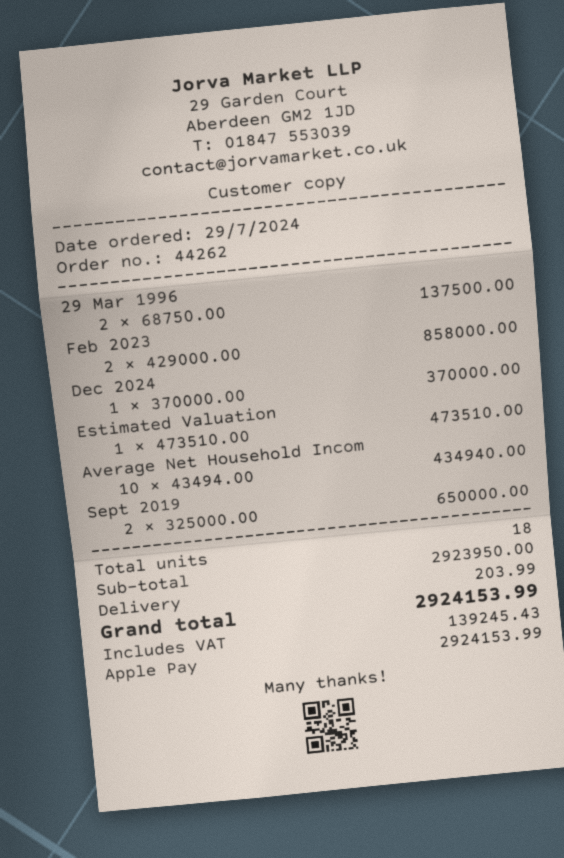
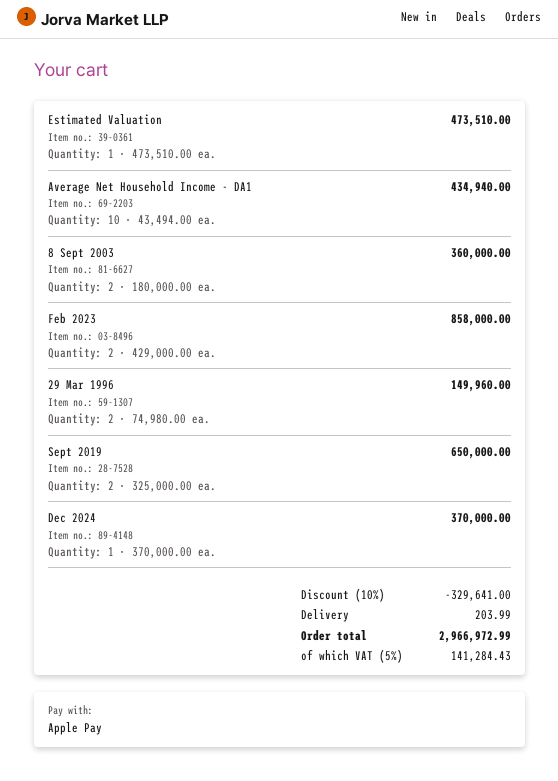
29 Mar 1996: 2 x 68750.00 = 137500.00 -> 2 x 74980.00 = 149960.00
8 Sept 2003: none -> 2 x 180000.00 = 360000.00
discount: none -> 10% = 329641.00
tax: 139245.43 -> 141284.43
total: 2924153.99 -> 2966972.99

